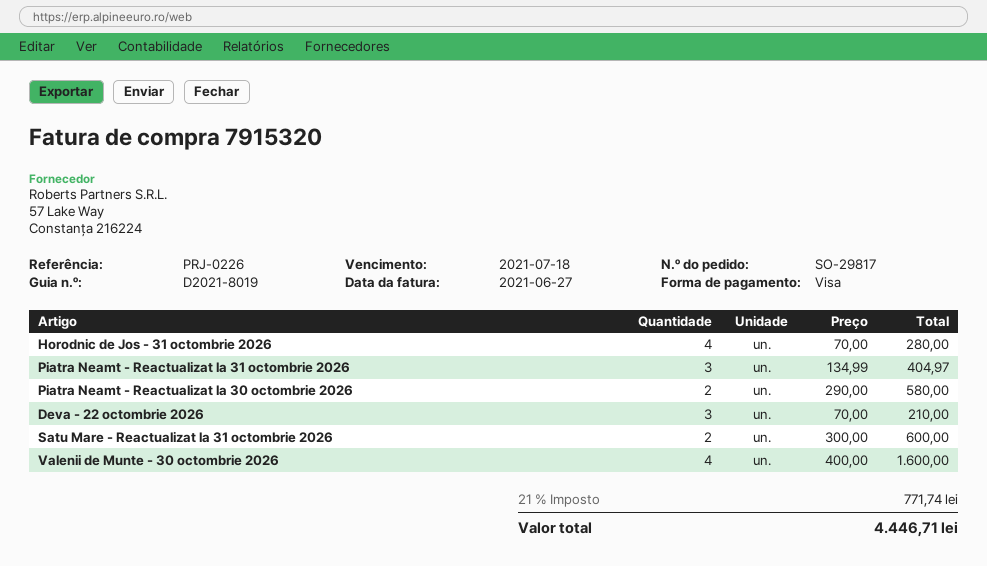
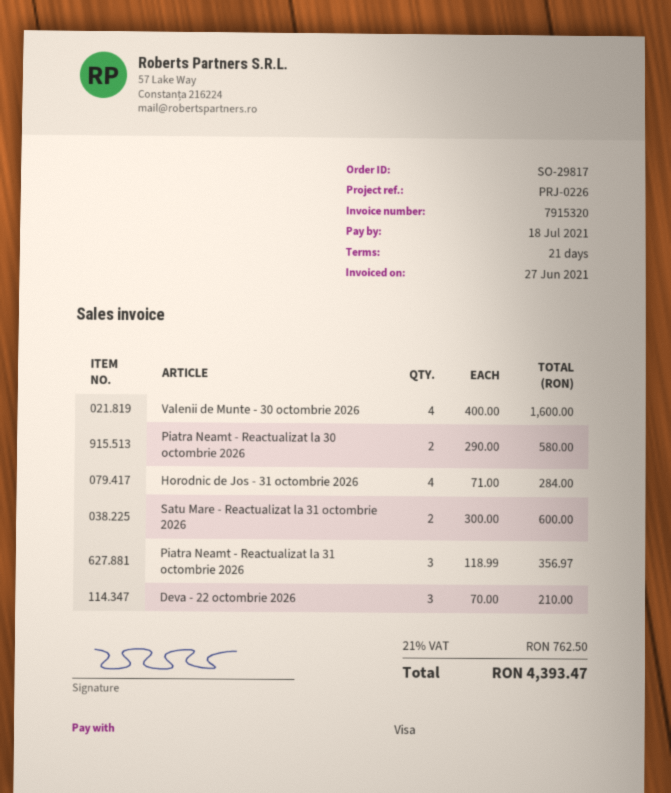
Horodnic de Jos - 31 octombrie 2026: 4 x 70.00 = 280.00 -> 4 x 71.00 = 284.00
Piatra Neamt - Reactualizat la 31 octombrie 2026: 3 x 134.99 = 404.97 -> 3 x 118.99 = 356.97
tax: 21% = 771.74 -> 21% = 762.50
total: 4446.71 -> 4393.47

